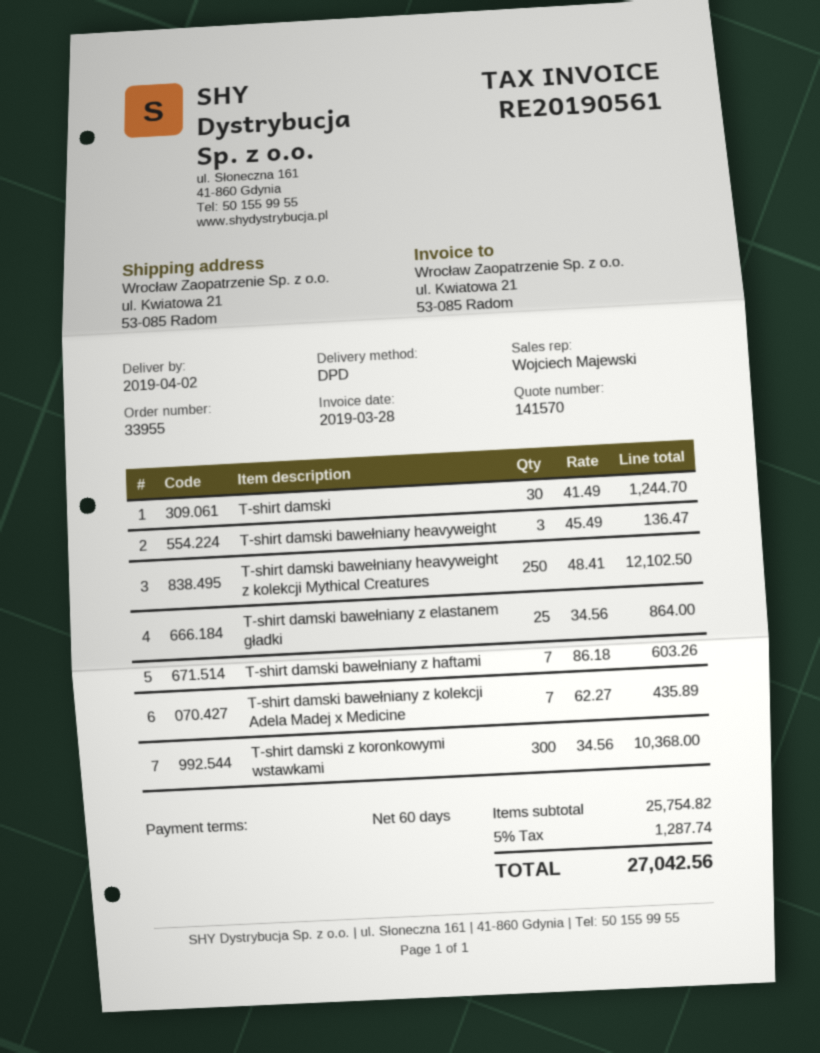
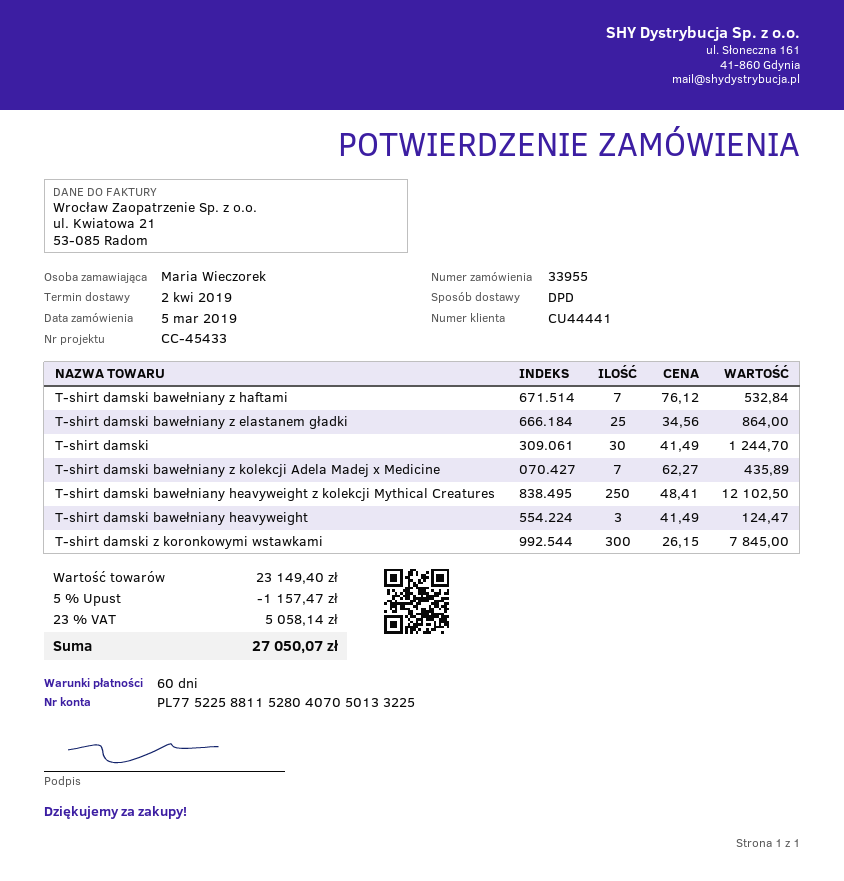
T-shirt damski bawełniany heavyweight: 3 x 45.49 = 136.47 -> 3 x 41.49 = 124.47
T-shirt damski bawełniany z haftami: 7 x 86.18 = 603.26 -> 7 x 76.12 = 532.84
T-shirt damski z koronkowymi wstawkami: 300 x 34.56 = 10368.00 -> 300 x 26.15 = 7845.00
subtotal: 25754.82 -> 23149.40
discount: none -> 5% = 1157.47
tax: 5% = 1287.74 -> 23% = 5058.14
total: 27042.56 -> 27050.07

